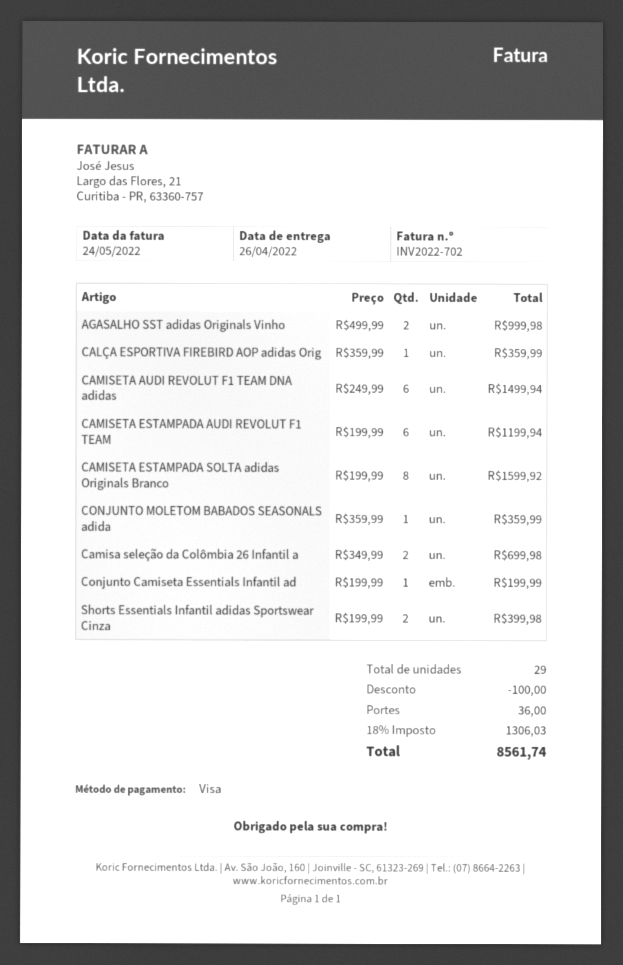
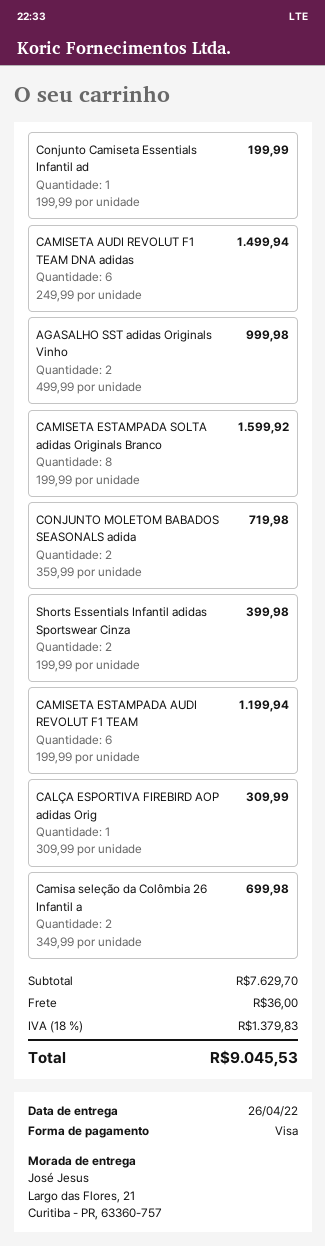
CALÇA ESPORTIVA FIREBIRD AOP adidas Orig: 1 x 359.99 = 359.99 -> 1 x 309.99 = 309.99
CONJUNTO MOLETOM BABADOS SEASONALS adida: 1 x 359.99 = 359.99 -> 2 x 359.99 = 719.98
discount: 100.00 -> none
tax: 18% = 1306.03 -> 18% = 1379.83
total: 8561.74 -> 9045.53

